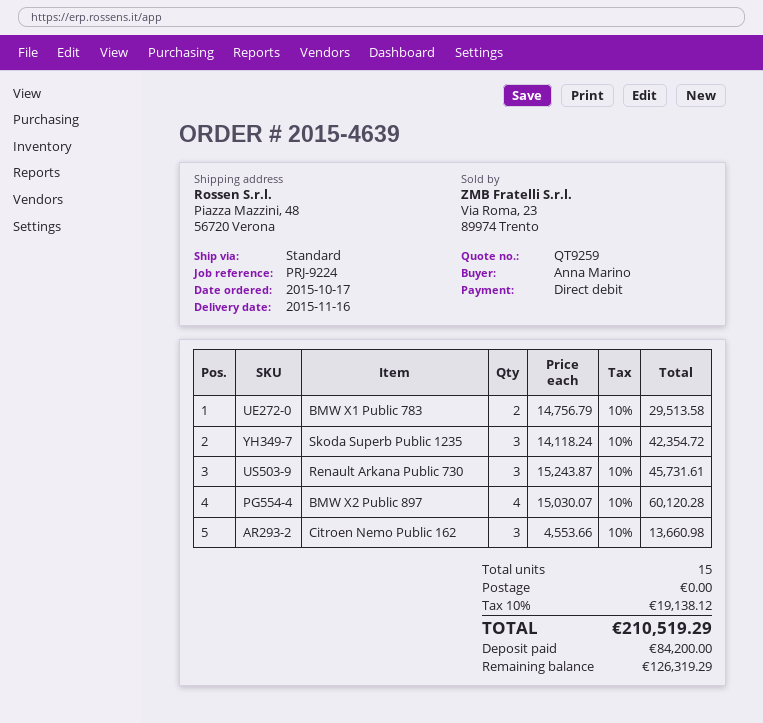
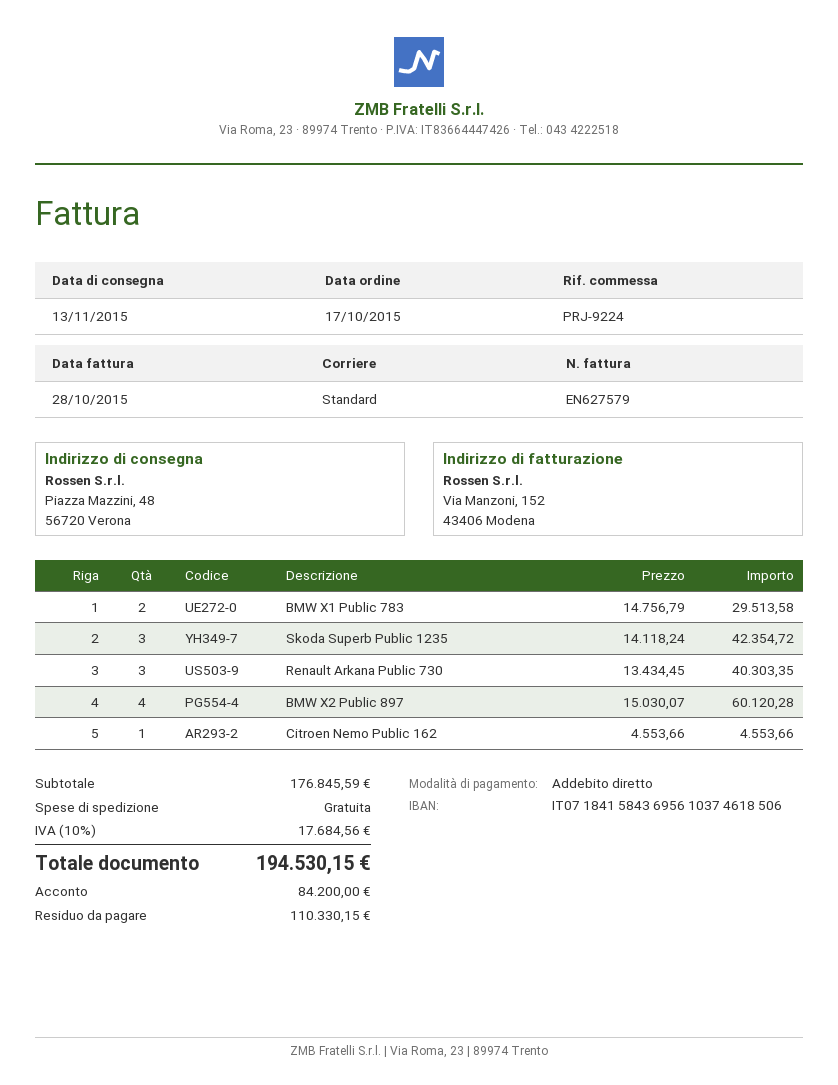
delivery date: 2015-11-16 -> 2015-11-13
Renault Arkana Public 730: 3 x 15243.87 = 45731.61 -> 3 x 13434.45 = 40303.35
Citroen Nemo Public 162: 3 x 4553.66 = 13660.98 -> 1 x 4553.66 = 4553.66
tax: 10% = 19138.12 -> 10% = 17684.56
total: 210519.29 -> 194530.15
balance: 126319.29 -> 110330.15

